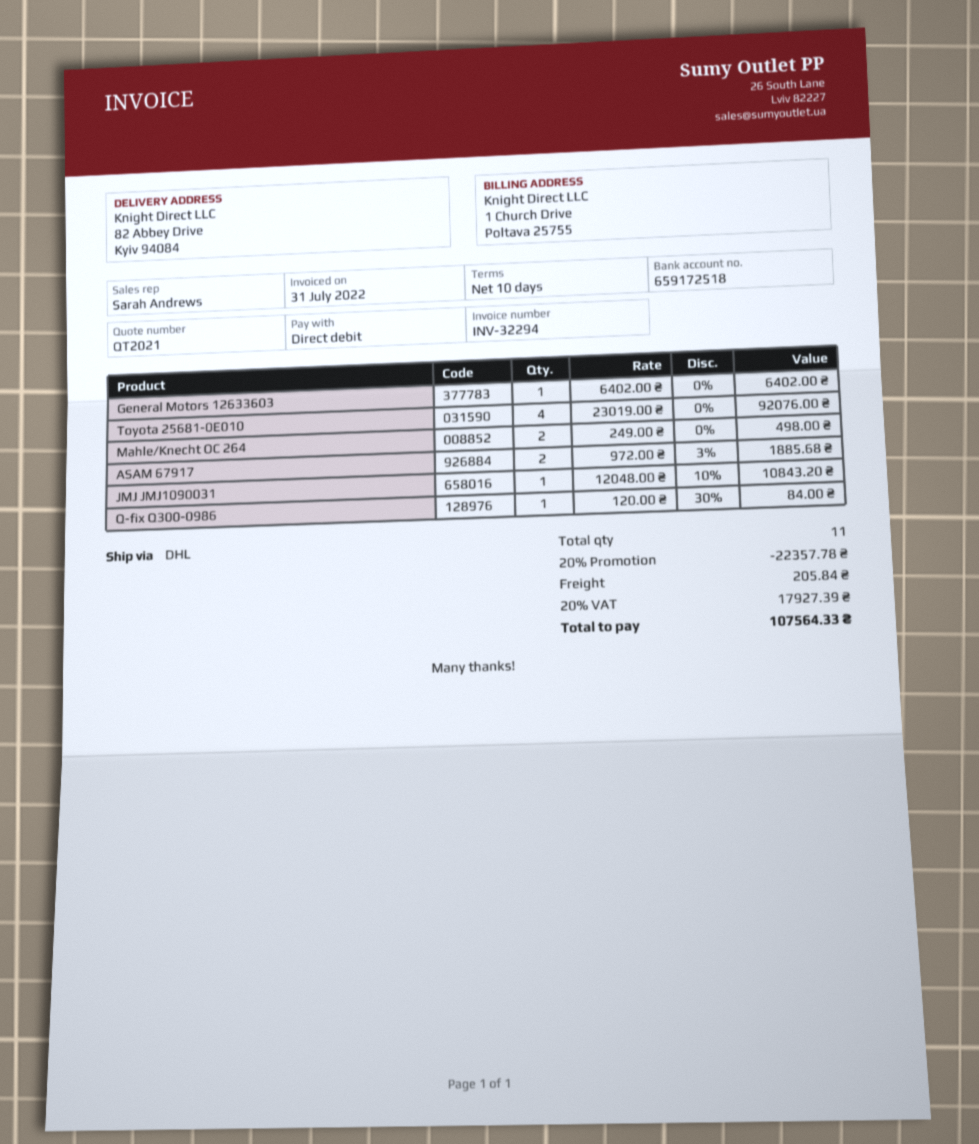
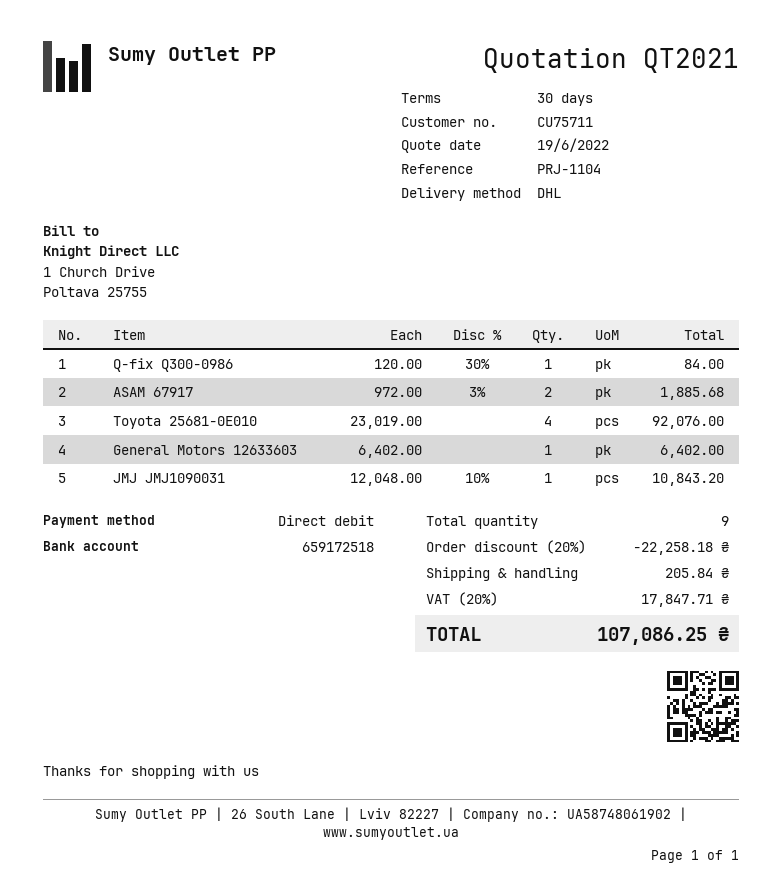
payment terms: 10 days -> 30 days
Mahle/Knecht OC 264: 2 x 249.00 = 498.00 -> none
total quantity: 11 -> 9
discount: 20% = 22357.78 -> 20% = 22258.18
tax: 20% = 17927.39 -> 20% = 17847.71
total: 107564.33 -> 107086.25

